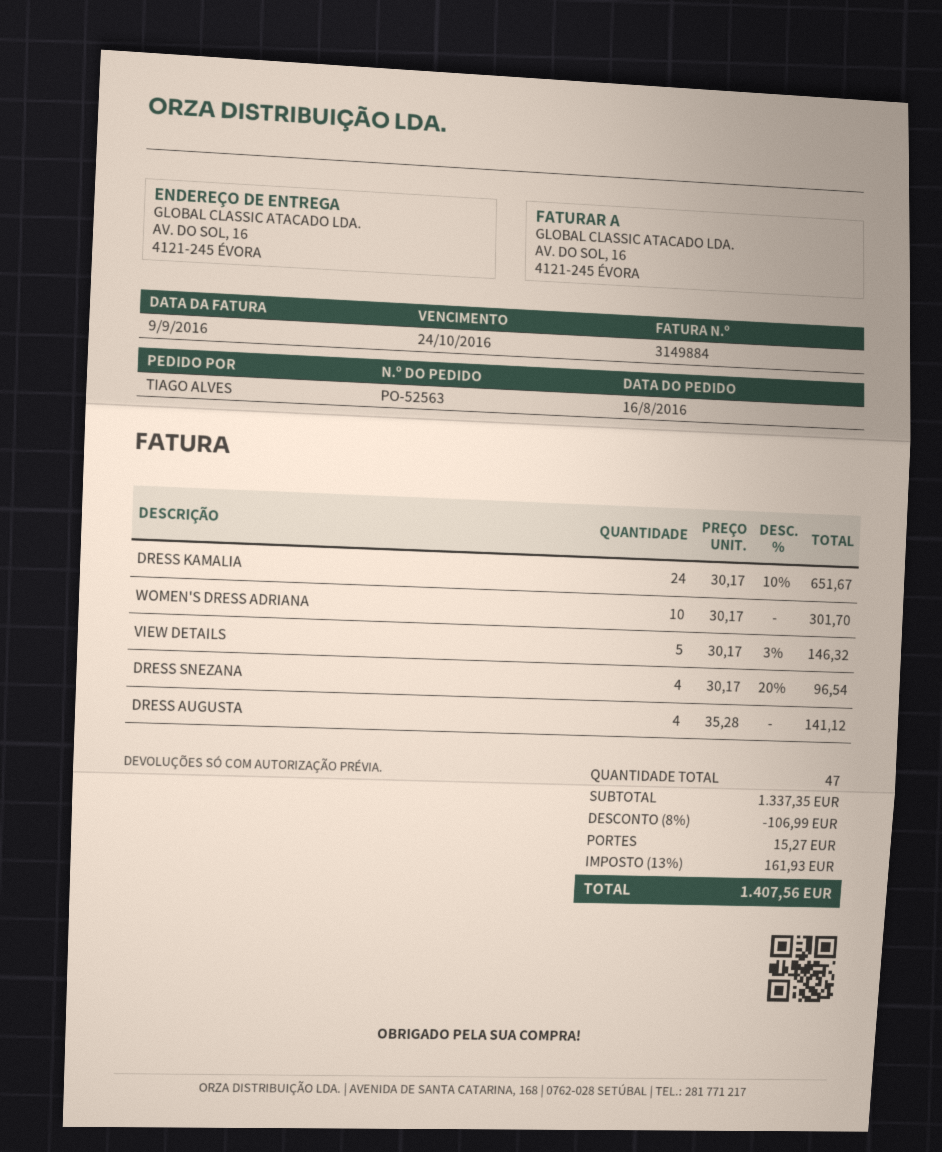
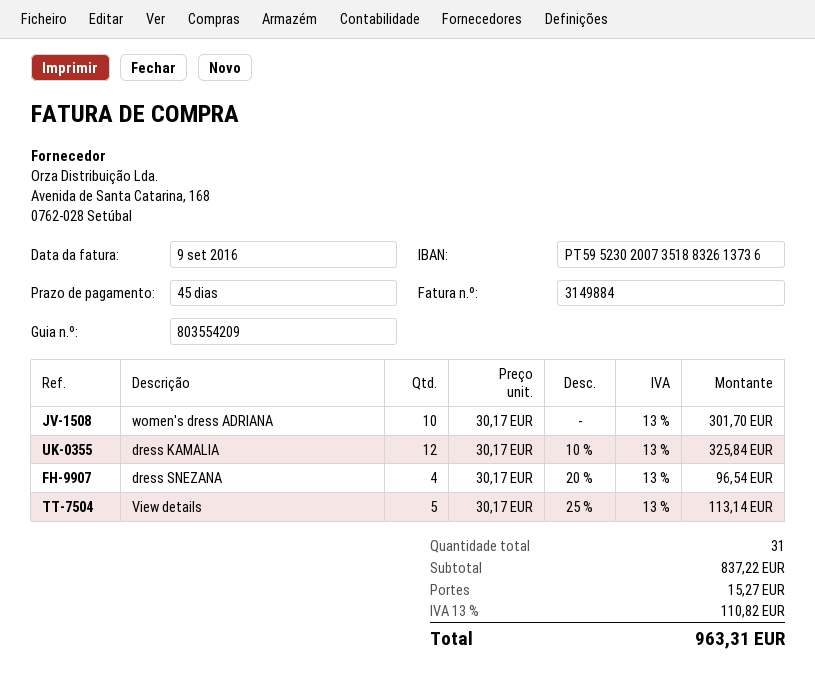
DRESS KAMALIA: 24 x 30.17 - 10% = 651.67 -> 12 x 30.17 - 10% = 325.84
VIEW DETAILS: 5 x 30.17 - 3% = 146.32 -> 5 x 30.17 - 25% = 113.14
DRESS AUGUSTA: 4 x 35.28 = 141.12 -> none
total quantity: 47 -> 31
subtotal: 1337.35 -> 837.22
discount: 8% = 106.99 -> none
tax: 13% = 161.93 -> 13% = 110.82
total: 1407.56 -> 963.31

